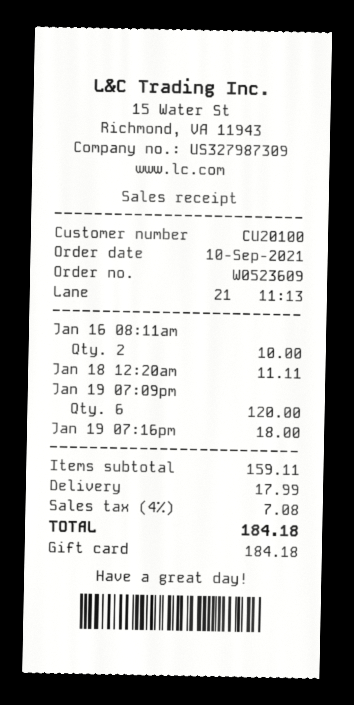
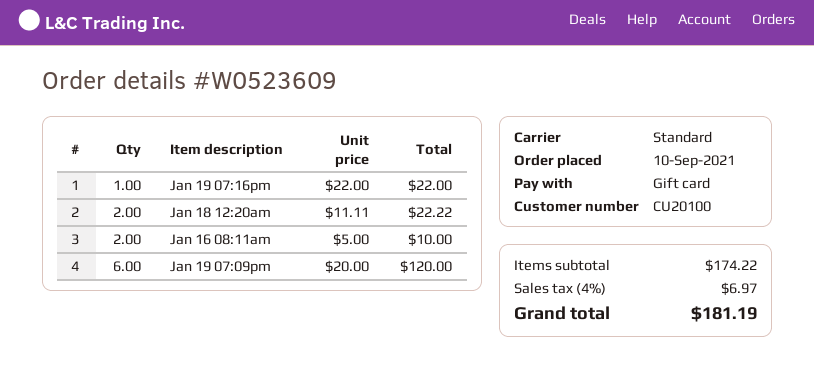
Jan 18 12:20am: 1 for 11.11 -> 2 for 22.22
Jan 19 07:16pm: 1 for 18.00 -> 1 for 22.00
subtotal: 159.11 -> 174.22
shipping: 17.99 -> none
tax: 4% = 7.08 -> 4% = 6.97
total: 184.18 -> 181.19

